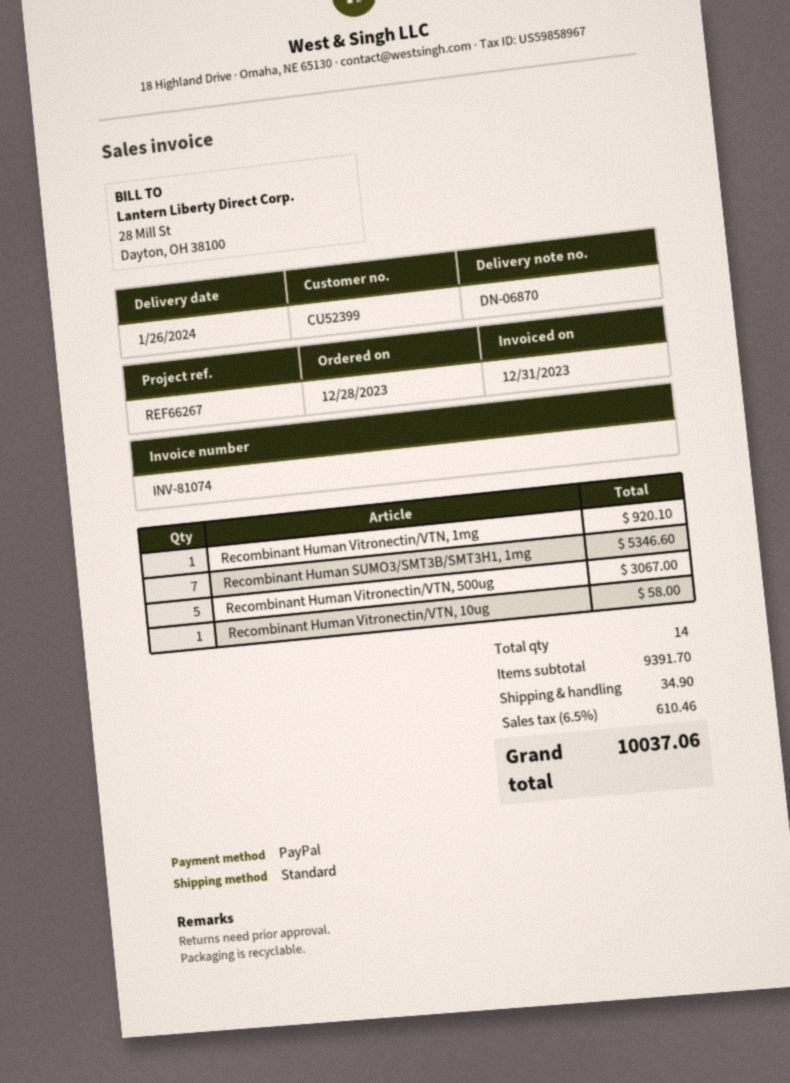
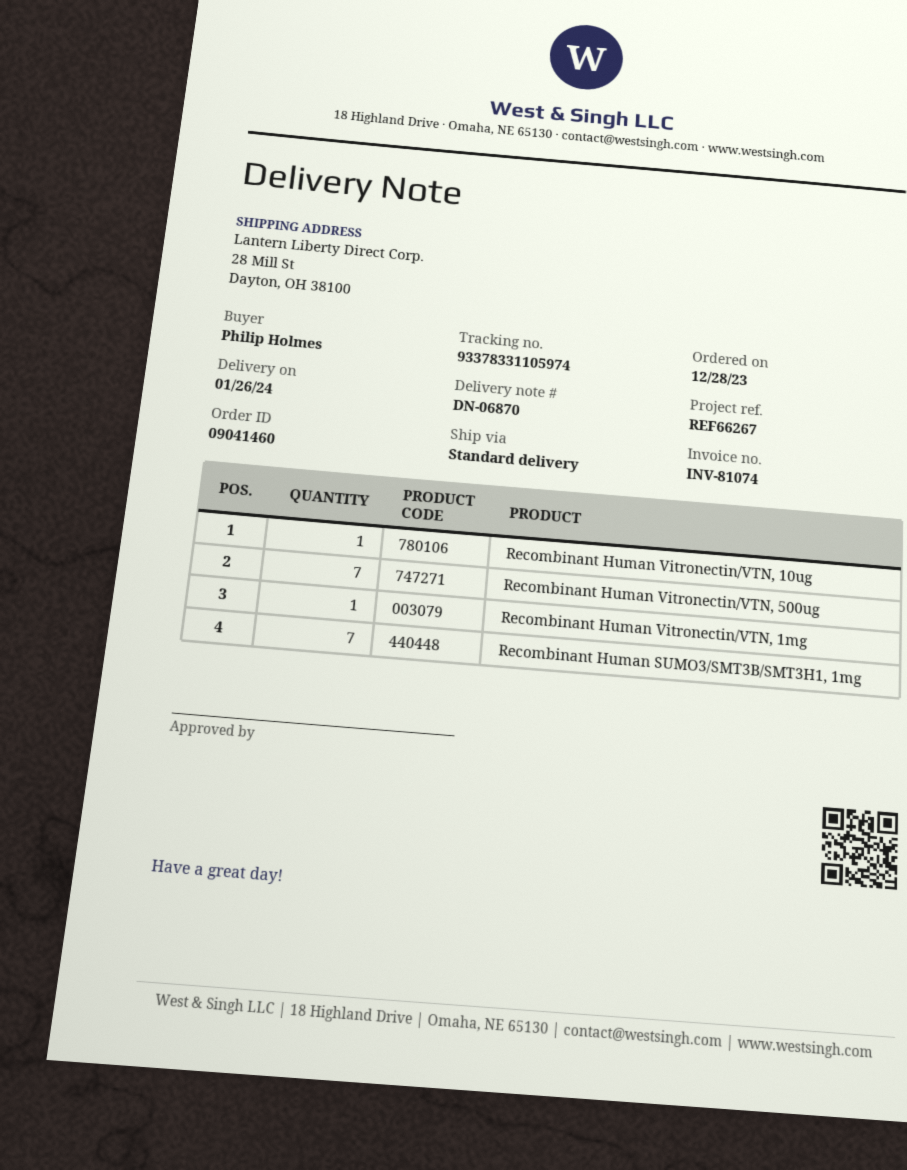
Recombinant Human Vitronectin/VTN, 500ug: 5 -> 7

